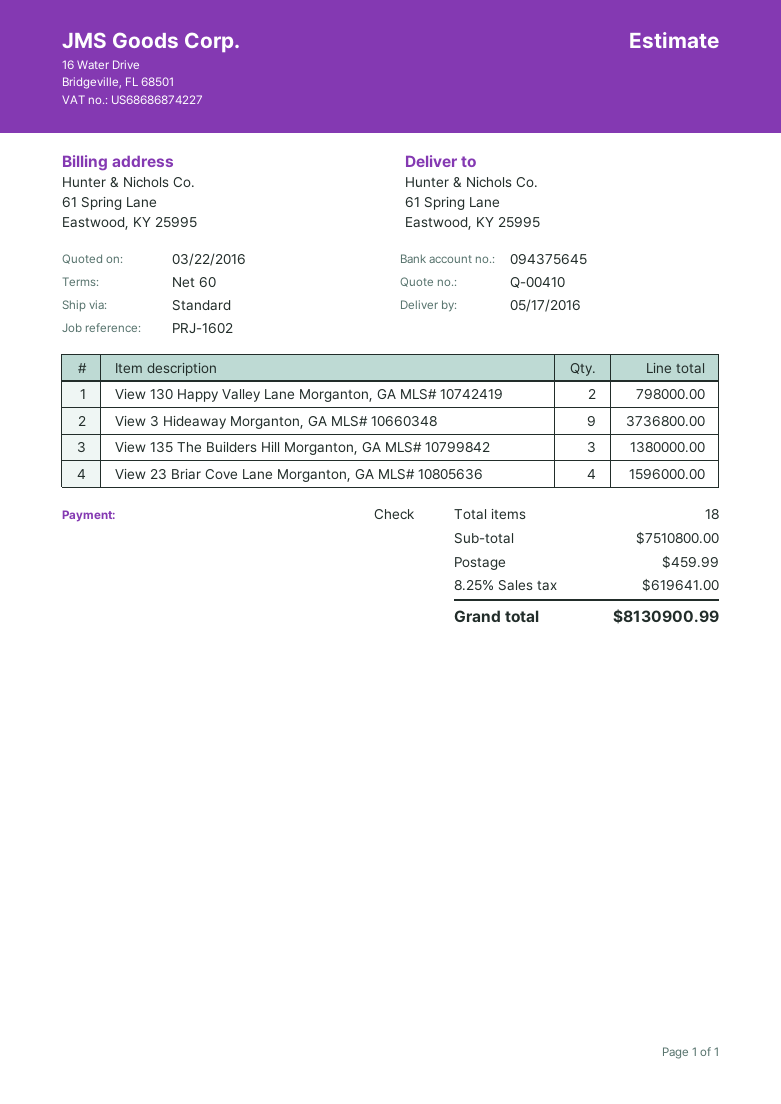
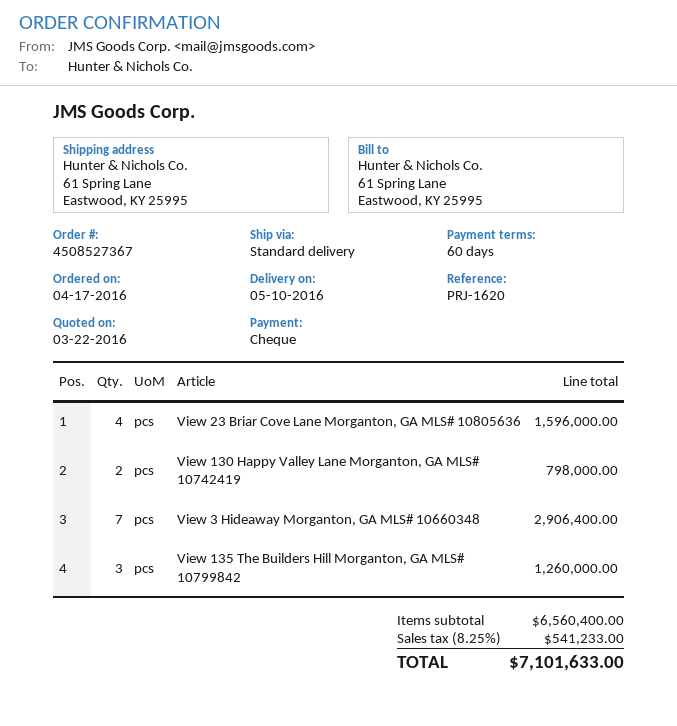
delivery date: 2016-05-17 -> 2016-05-10
reference: PRJ-1602 -> PRJ-1620
View 3 Hideaway Morganton, GA MLS# 10660348: 9 for 3736800.00 -> 7 for 2906400.00
View 135 The Builders Hill Morganton, GA MLS# 10799842: 3 for 1380000.00 -> 3 for 1260000.00
subtotal: 7510800.00 -> 6560400.00
shipping: 459.99 -> none
tax: 8.25% = 619641.00 -> 8.25% = 541233.00
total: 8130900.99 -> 7101633.00

